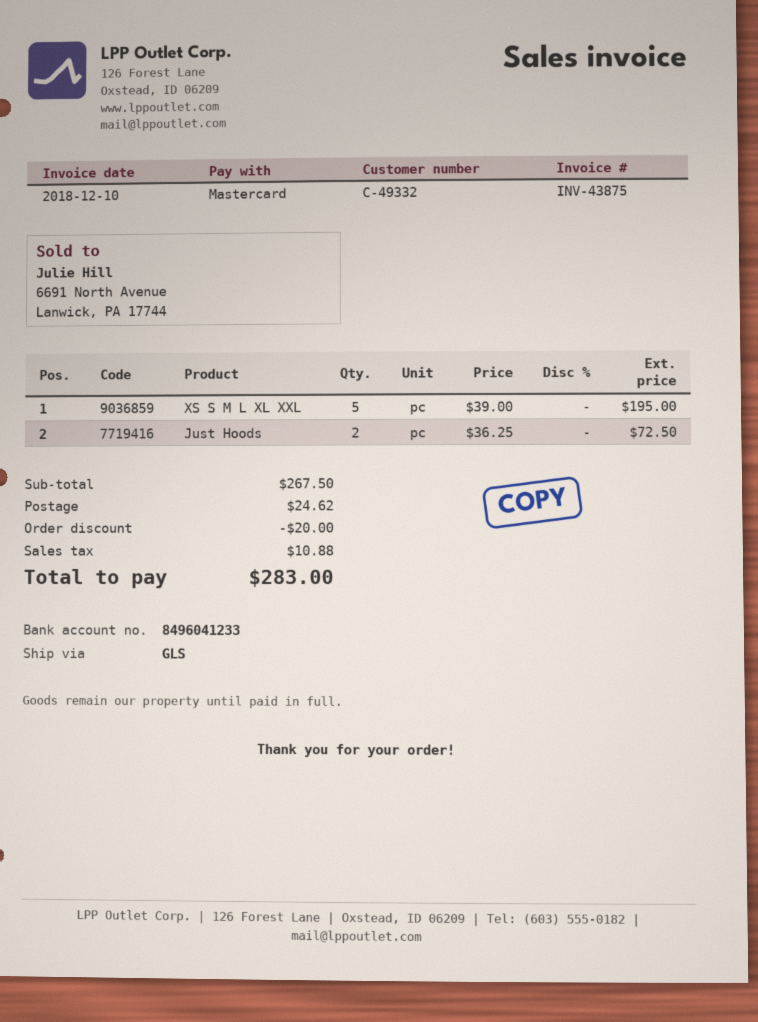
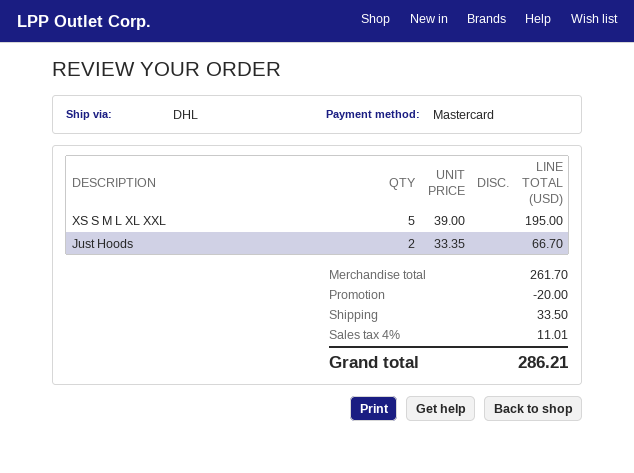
shipping method: GLS -> DHL
Just Hoods: 2 x 36.25 = 72.50 -> 2 x 33.35 = 66.70
subtotal: 267.50 -> 261.70
shipping: 24.62 -> 33.50
tax: 10.88 -> 11.01
total: 283.00 -> 286.21

